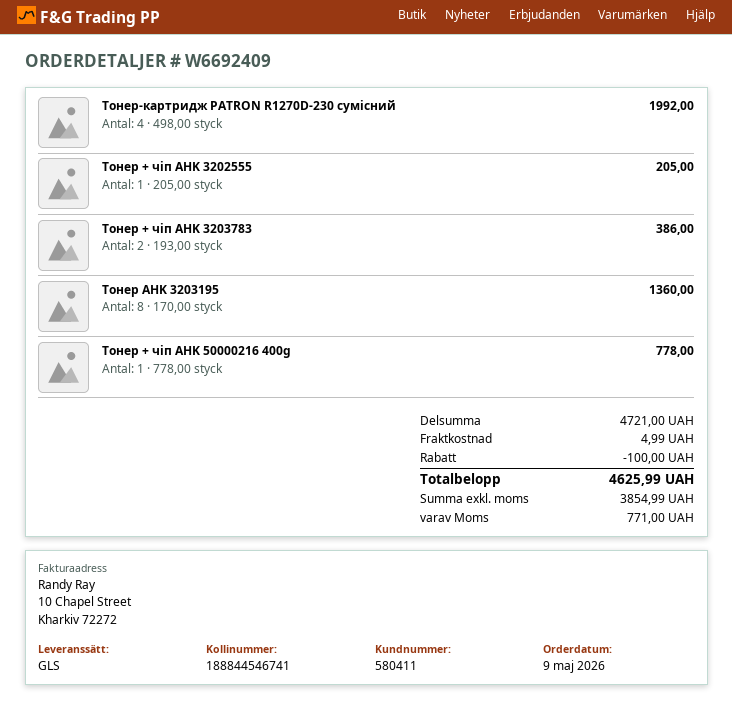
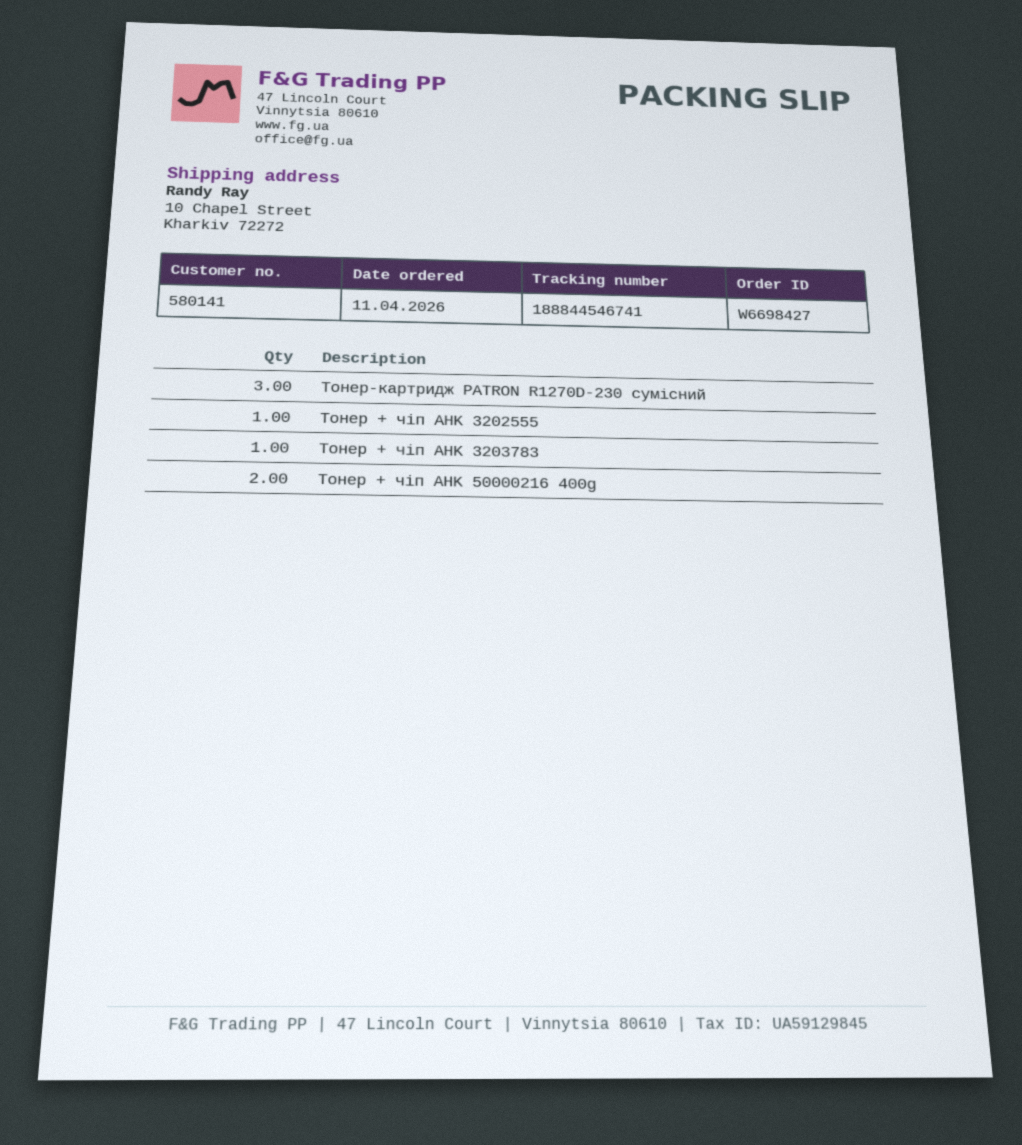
order number: W6692409 -> W6698427
order date: 2026-05-09 -> 2026-04-11
customer number: 580411 -> 580141
Тонер-картридж PATRON R1270D-230 сумісний: 4 -> 3
Тонер + чіп AHK 3203783: 2 -> 1
Тонер AHK 3203195: 8 -> none
Тонер + чіп AHK 50000216 400g: 1 -> 2

